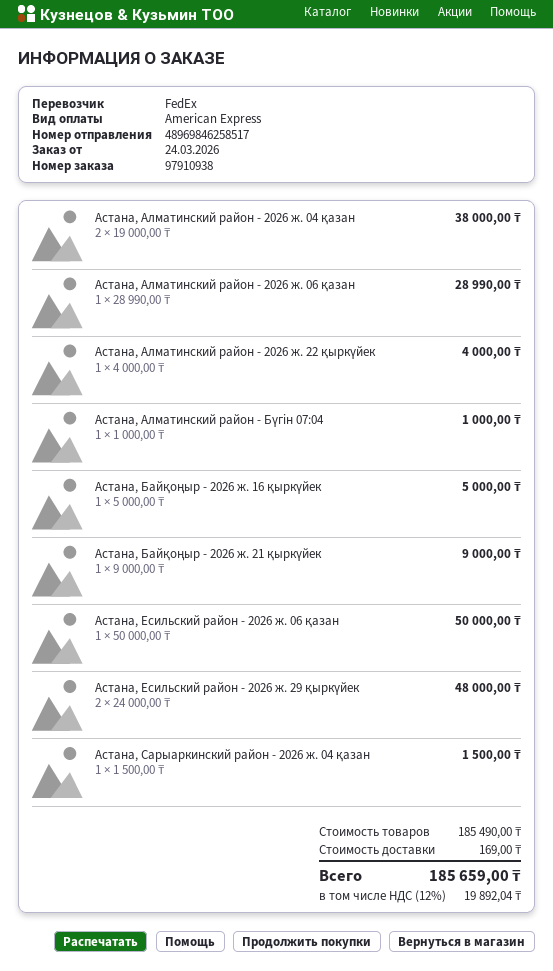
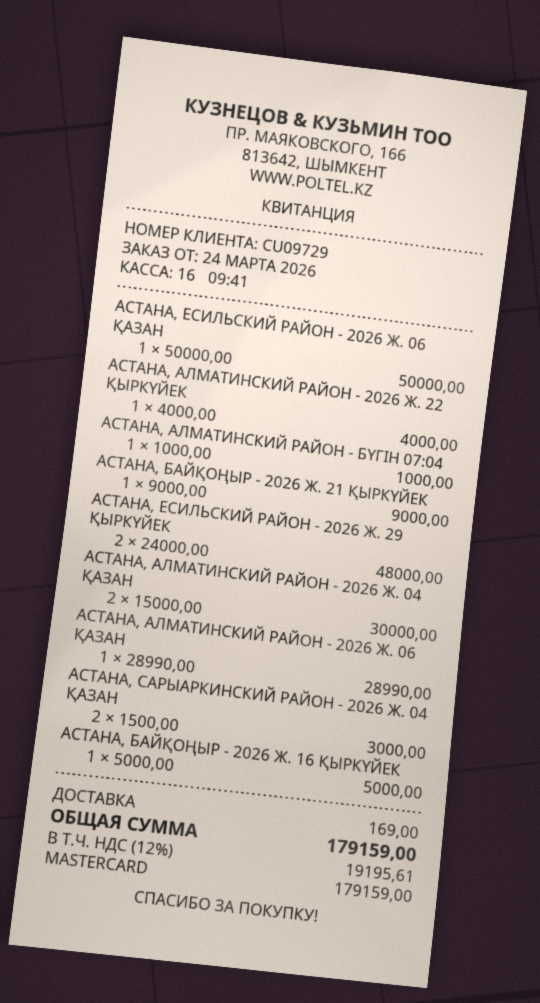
payment method: American Express -> Mastercard
Астана, Алматинский район - 2026 ж. 04 қазан: 2 x 19000.00 = 38000.00 -> 2 x 15000.00 = 30000.00
Астана, Сарыаркинский район - 2026 ж. 04 қазан: 1 x 1500.00 = 1500.00 -> 2 x 1500.00 = 3000.00
tax: 12% = 19892.04 -> 12% = 19195.61
total: 185659.00 -> 179159.00

